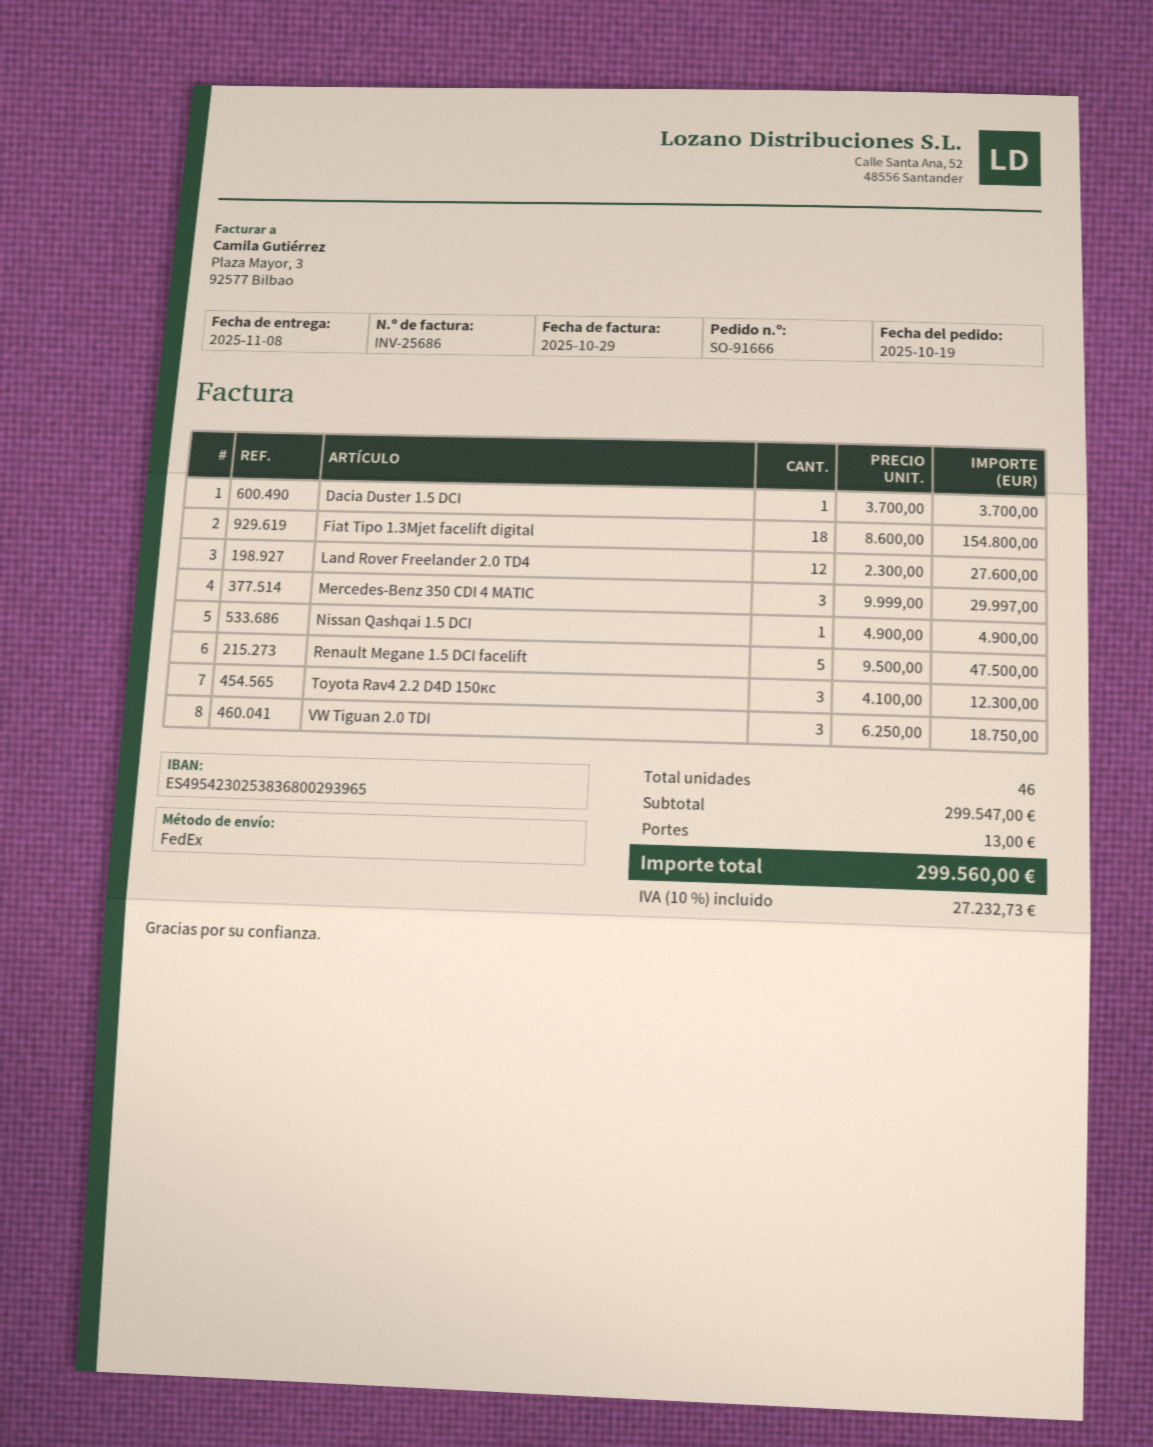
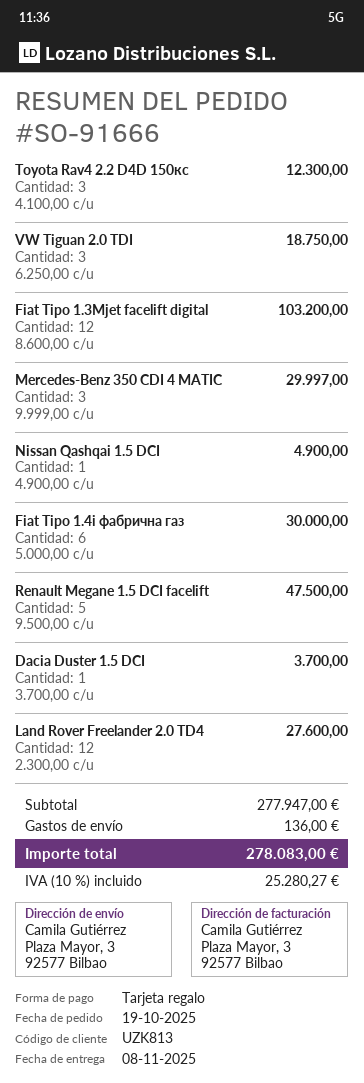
Fiat Tipo 1.3Mjet facelift digital: 18 x 8600.00 = 154800.00 -> 12 x 8600.00 = 103200.00
Fiat Tipo 1.4i фабрична газ: none -> 6 x 5000.00 = 30000.00
subtotal: 299547.00 -> 277947.00
shipping: 13.00 -> 136.00
tax: 10% = 27232.73 -> 10% = 25280.27
total: 299560.00 -> 278083.00

